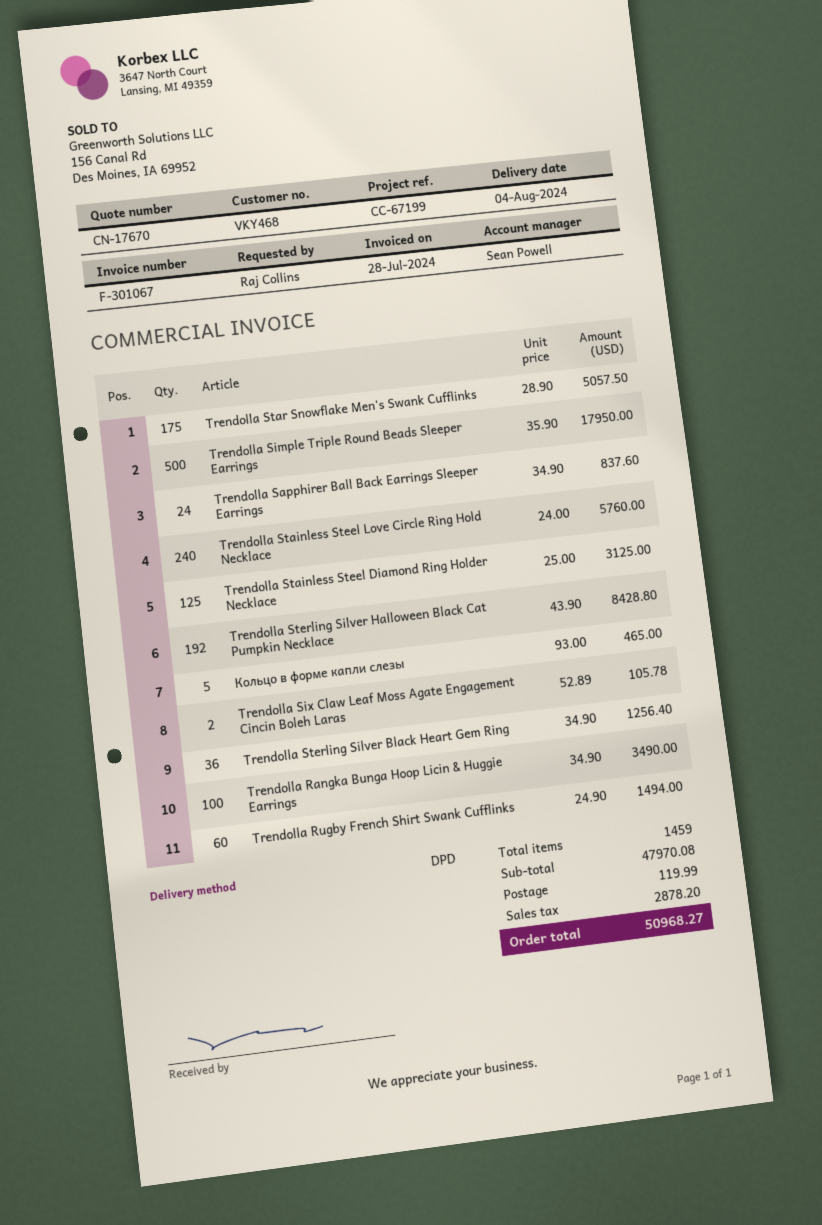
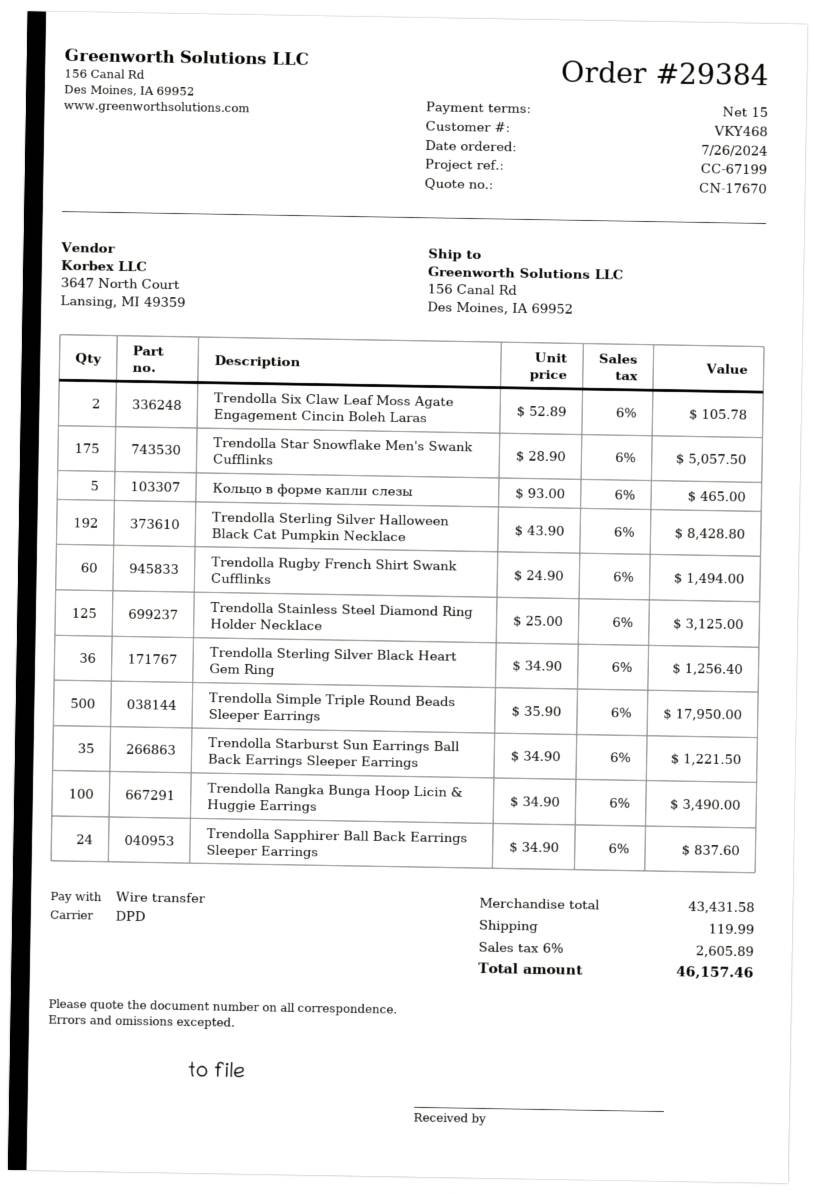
Trendolla Stainless Steel Love Circle Ring Hold Necklace: 240 x 24.00 = 5760.00 -> none
Trendolla Starburst Sun Earrings Ball Back Earrings Sleeper Earrings: none -> 35 x 34.90 = 1221.50
subtotal: 47970.08 -> 43431.58
tax: 2878.20 -> 2605.89
total: 50968.27 -> 46157.46

